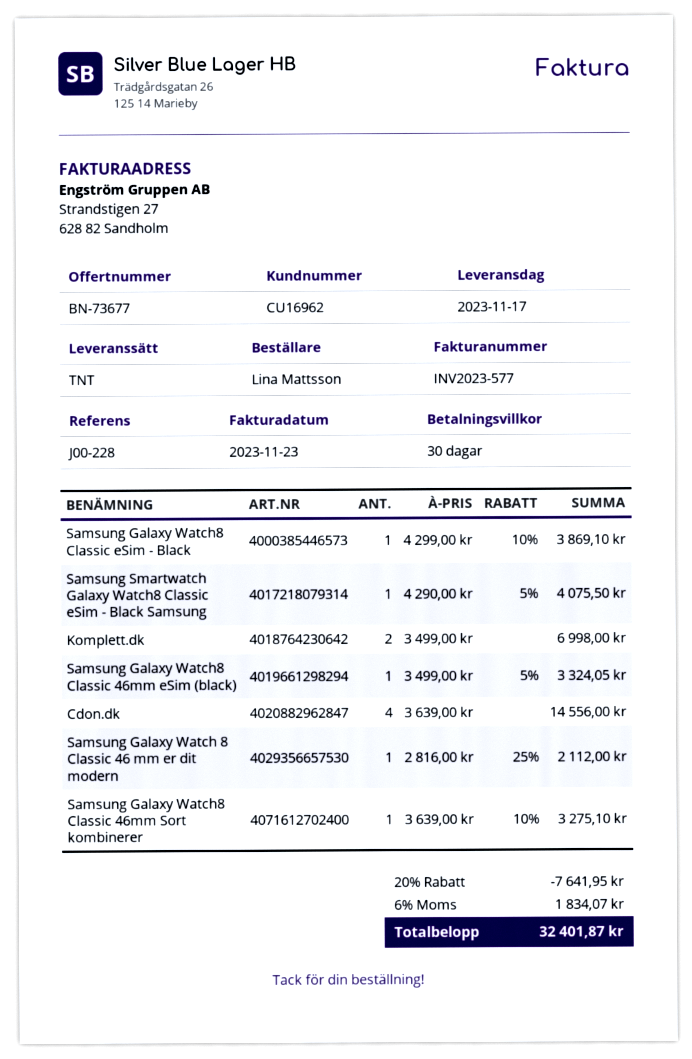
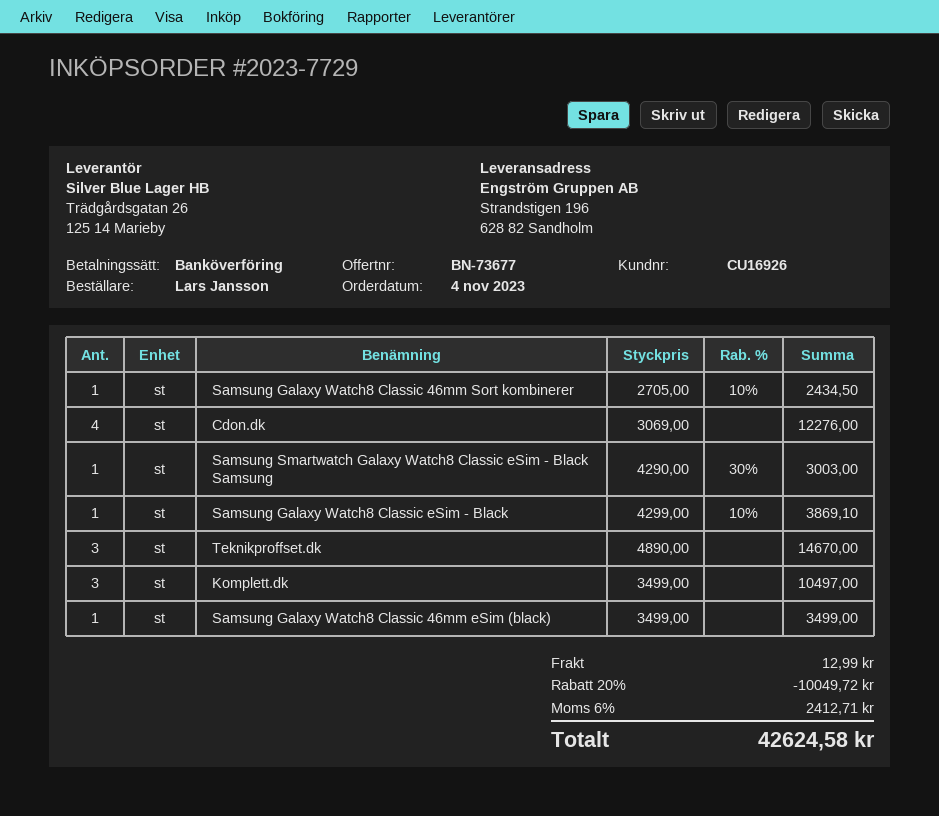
customer number: CU16962 -> CU16926
ordered by: Lina Mattsson -> Lars Jansson
Samsung Smartwatch Galaxy Watch8 Classic eSim - Black Samsung: 1 x 4290.00 - 5% = 4075.50 -> 1 x 4290.00 - 30% = 3003.00
Komplett.dk: 2 x 3499.00 = 6998.00 -> 3 x 3499.00 = 10497.00
Samsung Galaxy Watch8 Classic 46mm eSim (black): 1 x 3499.00 - 5% = 3324.05 -> 1 x 3499.00 = 3499.00
Cdon.dk: 4 x 3639.00 = 14556.00 -> 4 x 3069.00 = 12276.00
Samsung Galaxy Watch 8 Classic 46 mm er dit modern: 1 x 2816.00 - 25% = 2112.00 -> none
Samsung Galaxy Watch8 Classic 46mm Sort kombinerer: 1 x 3639.00 - 10% = 3275.10 -> 1 x 2705.00 - 10% = 2434.50
Teknikproffset.dk: none -> 3 x 4890.00 = 14670.00
discount: 20% = 7641.95 -> 20% = 10049.72
shipping: none -> 12.99
tax: 6% = 1834.07 -> 6% = 2412.71
total: 32401.87 -> 42624.58

